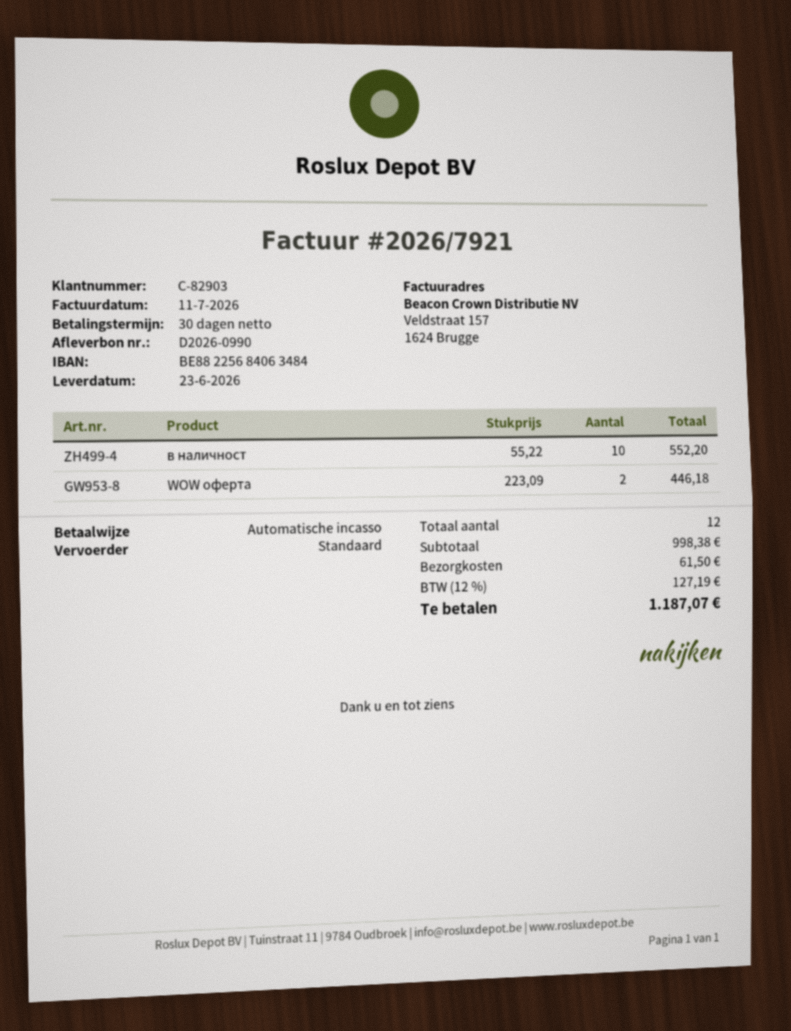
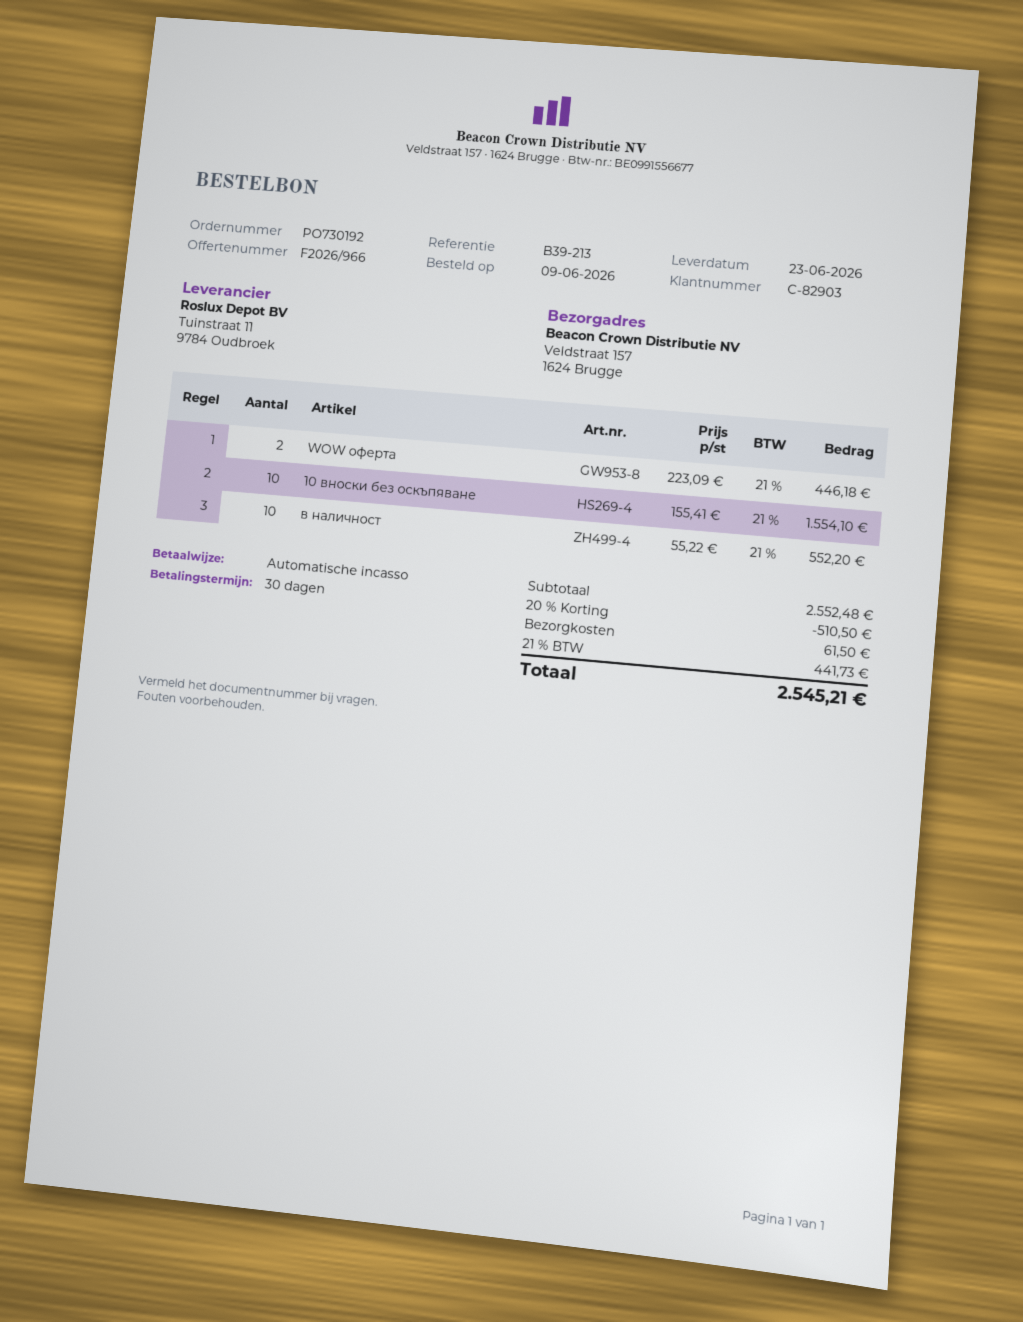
10 вноски без оскъпяване: none -> 10 x 155.41 = 1554.10
subtotal: 998.38 -> 2552.48
discount: none -> 20% = 510.50
tax: 12% = 127.19 -> 21% = 441.73
total: 1187.07 -> 2545.21

